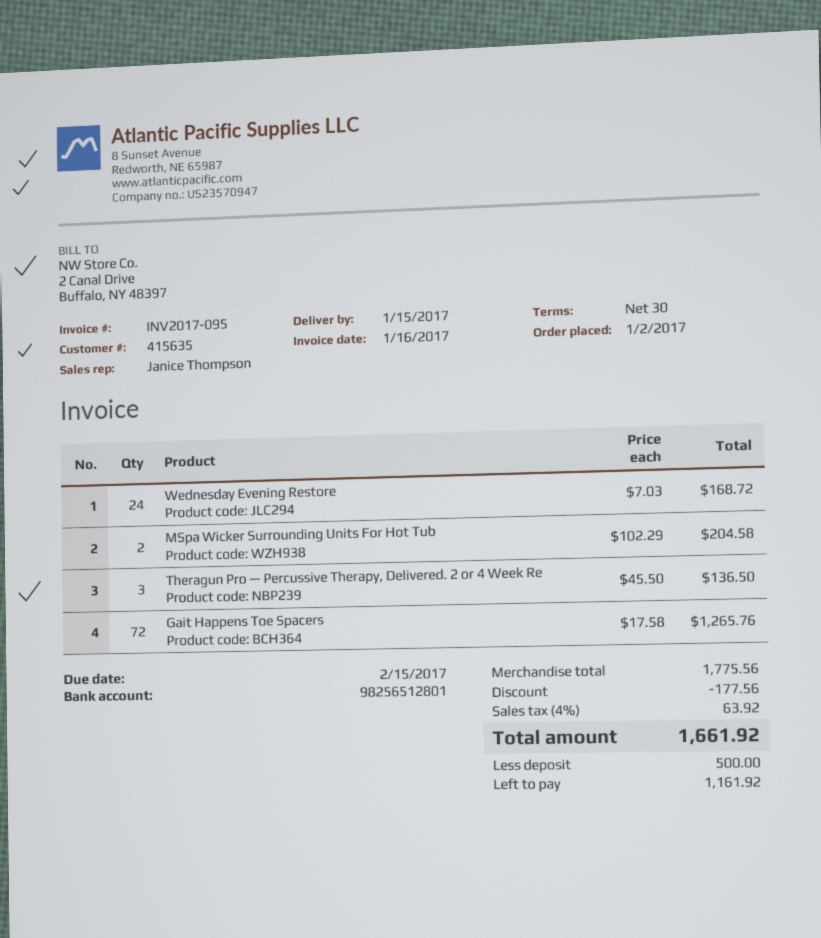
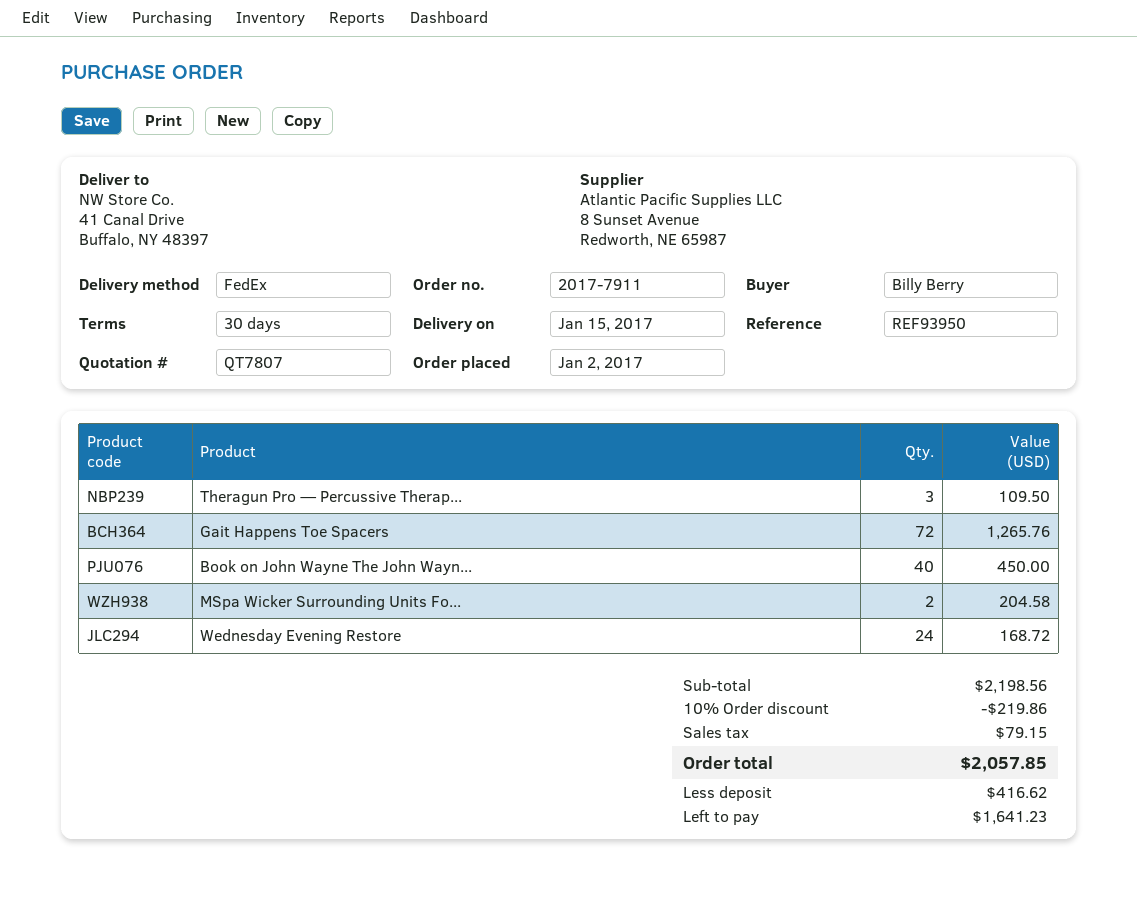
Theragun Pro — Percussive Therapy, Delivered. 2 or 4 Week Re: 3 for 136.50 -> 3 for 109.50
Book on John Wayne The John Wayn...: none -> 40 for 450.00
subtotal: 1775.56 -> 2198.56
discount: 177.56 -> 219.86
tax: 63.92 -> 79.15
total: 1661.92 -> 2057.85
deposit: 500.00 -> 416.62
balance: 1161.92 -> 1641.23

